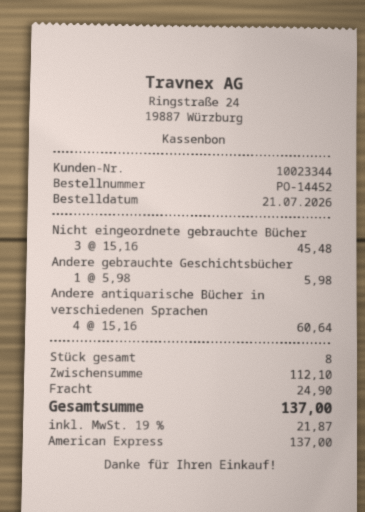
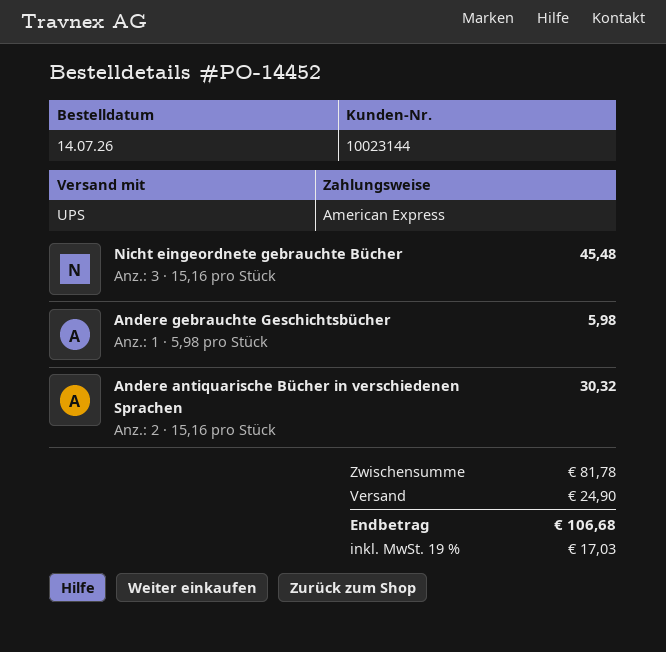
order date: 2026-07-21 -> 2026-07-14
customer number: 10023344 -> 10023144
Andere antiquarische Bücher in verschiedenen Sprachen: 4 x 15.16 = 60.64 -> 2 x 15.16 = 30.32
subtotal: 112.10 -> 81.78
tax: 19% = 21.87 -> 19% = 17.03
total: 137.00 -> 106.68

